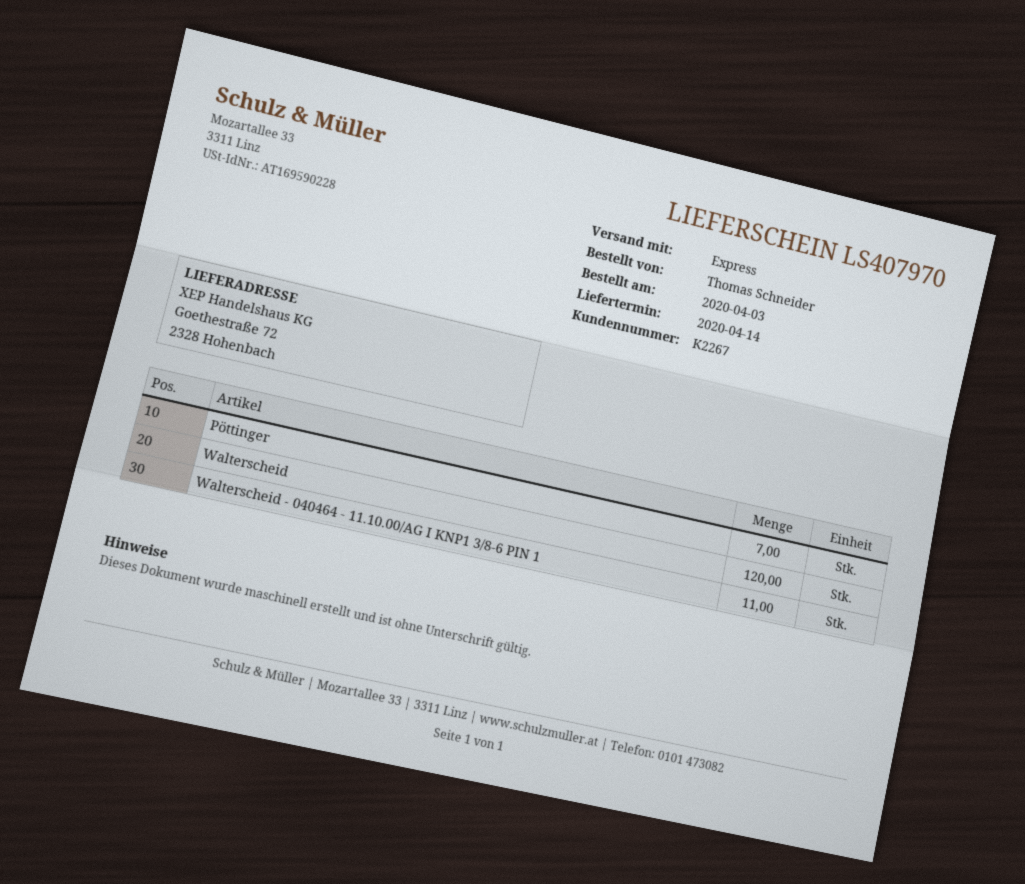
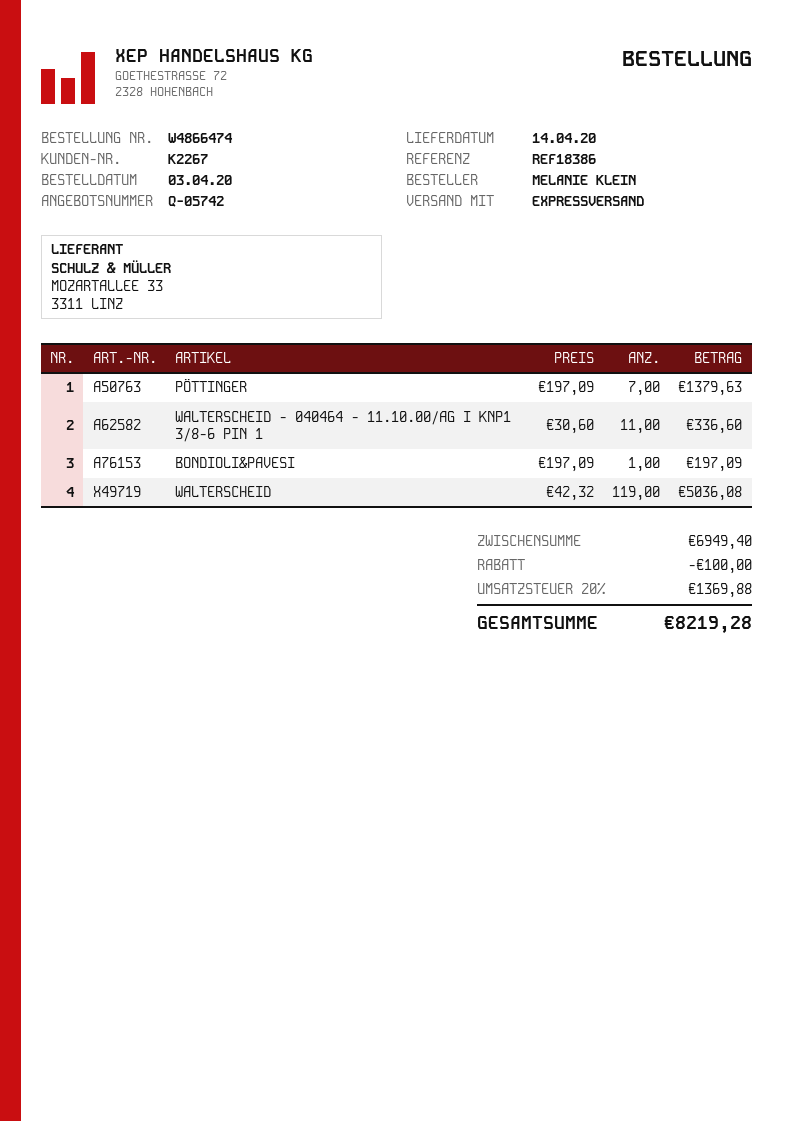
ordered by: Thomas Schneider -> MELANIE KLEIN
Walterscheid: 120 -> 119
BONDIOLI&PAVESI: none -> 1

